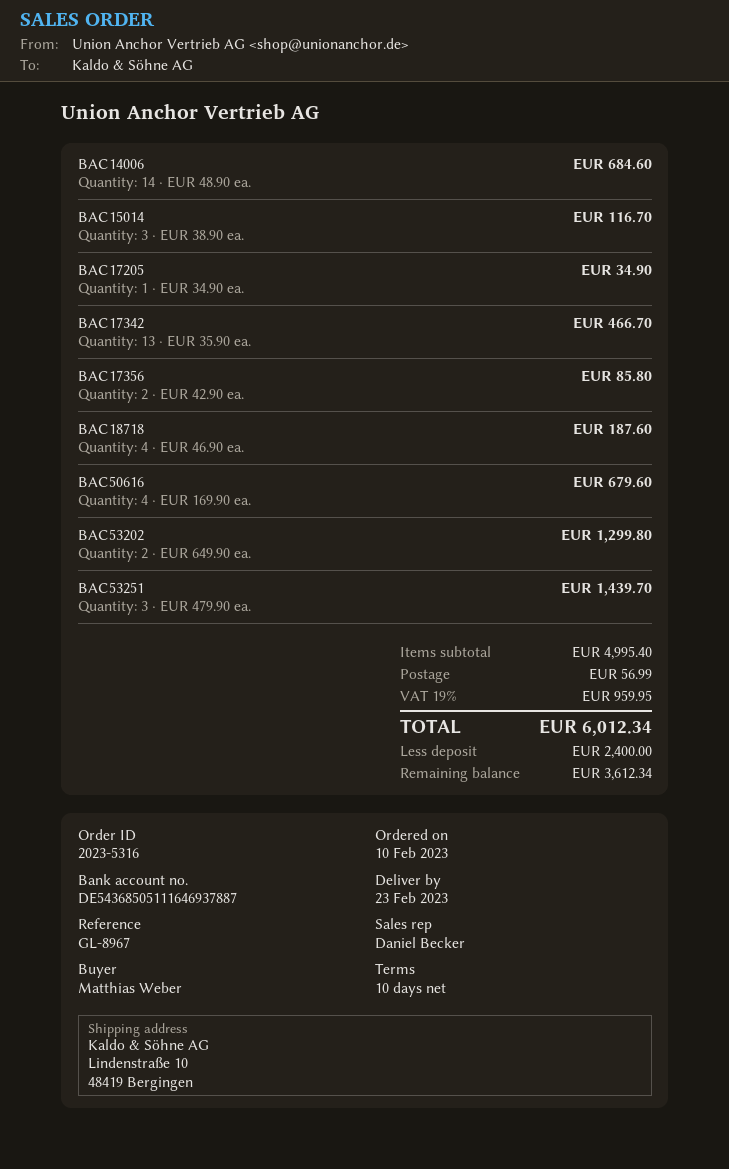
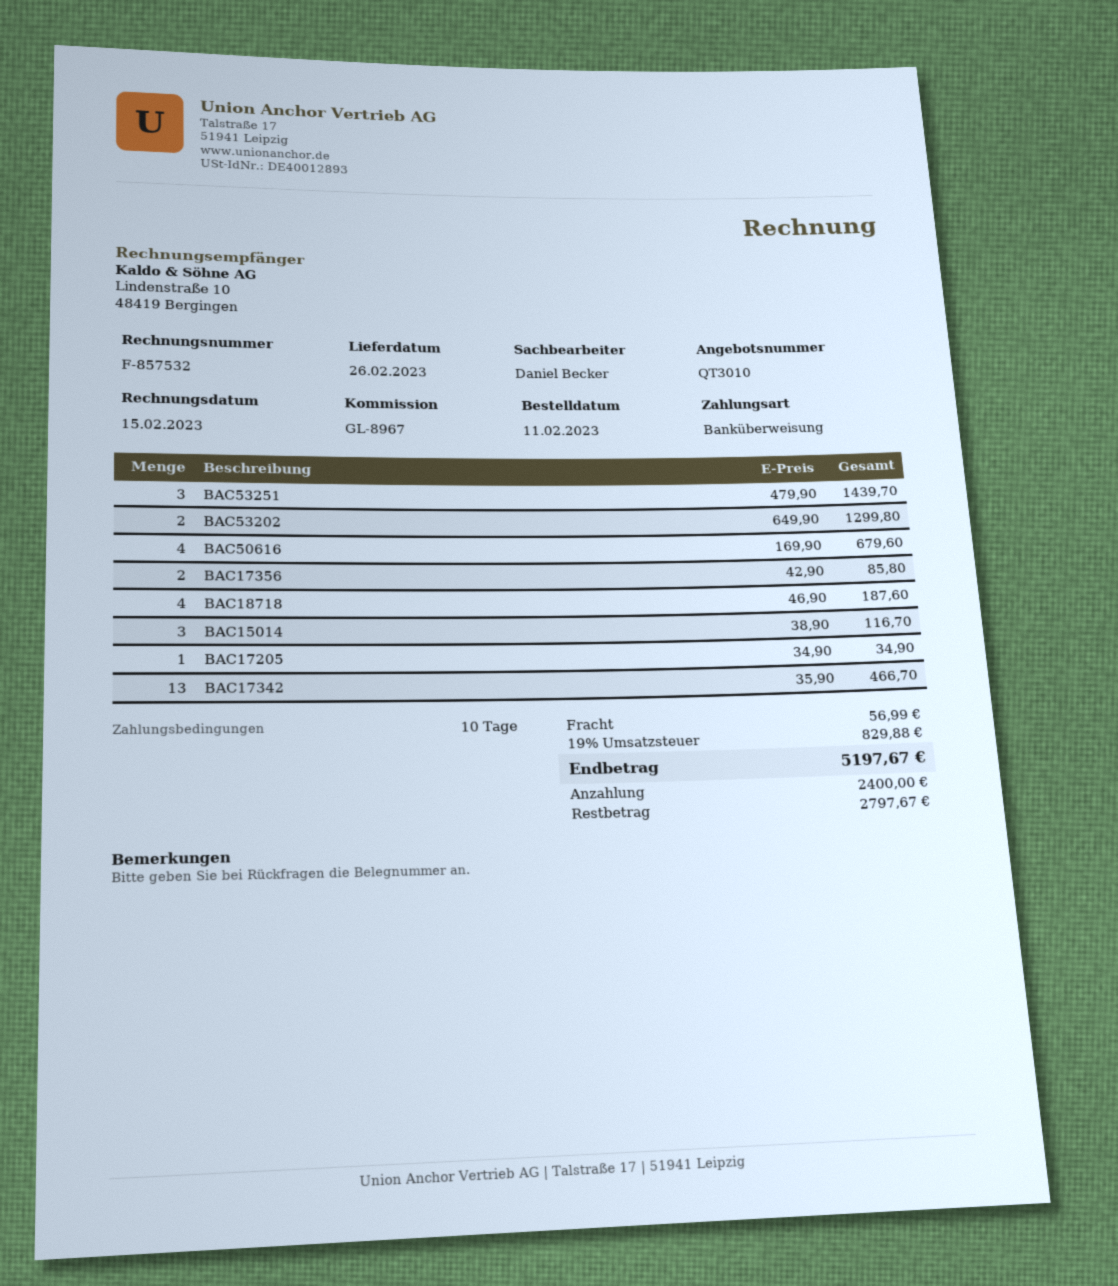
order date: 2023-02-10 -> 2023-02-11
delivery date: 2023-02-23 -> 2023-02-26
BAC14006: 14 x 48.90 = 684.60 -> none
tax: 19% = 959.95 -> 19% = 829.88
total: 6012.34 -> 5197.67
balance: 3612.34 -> 2797.67

